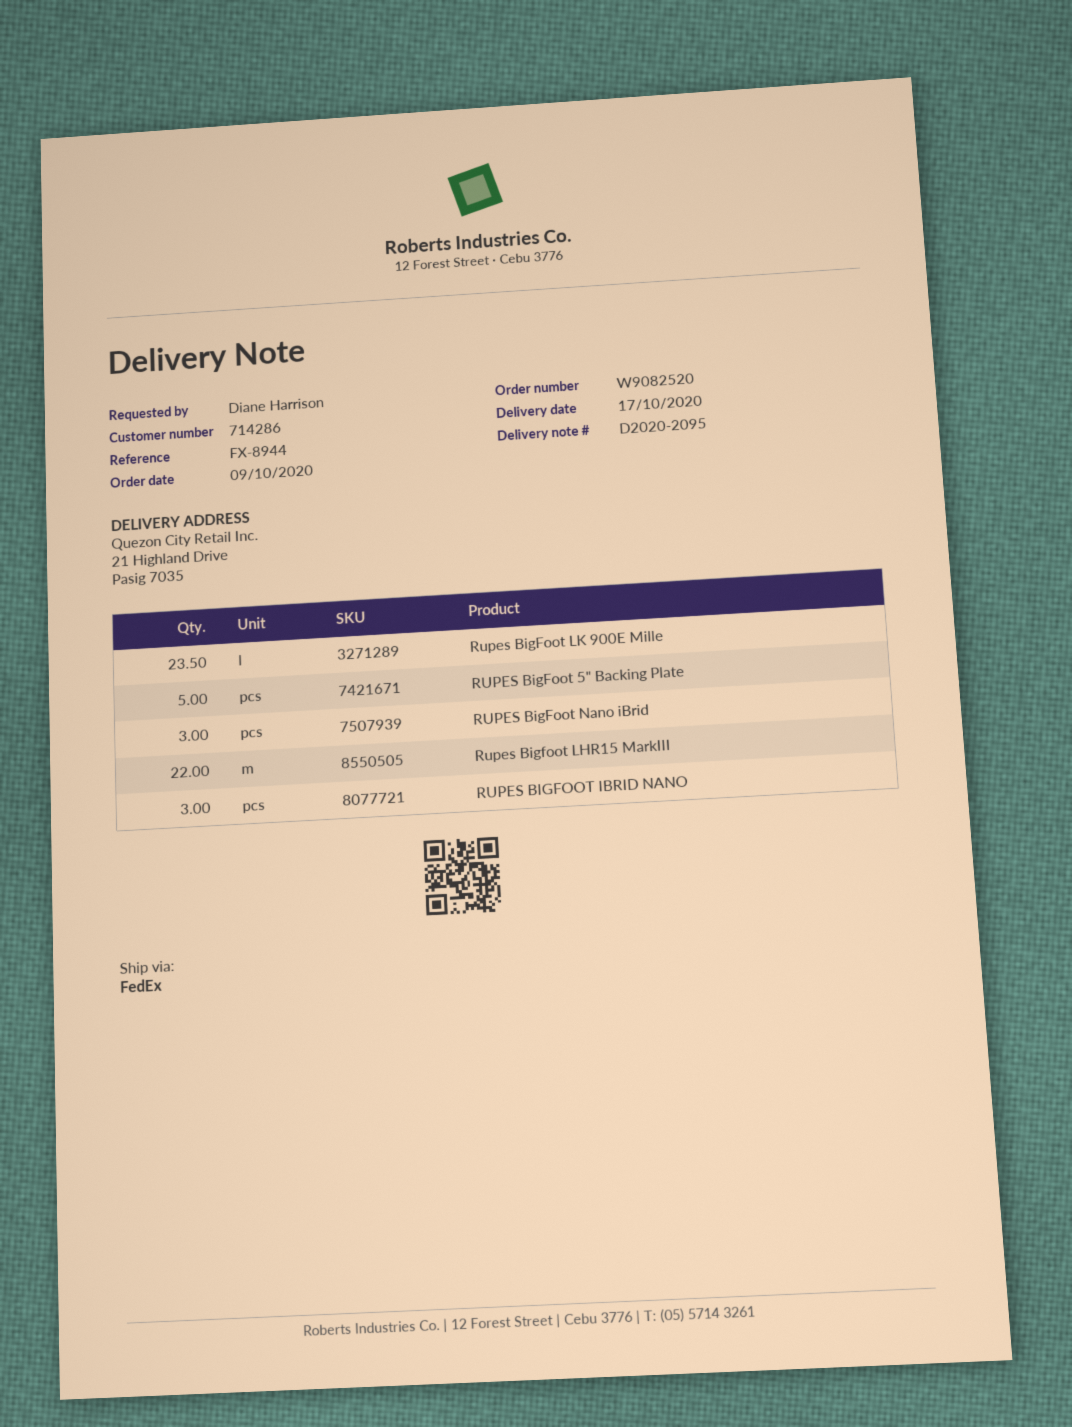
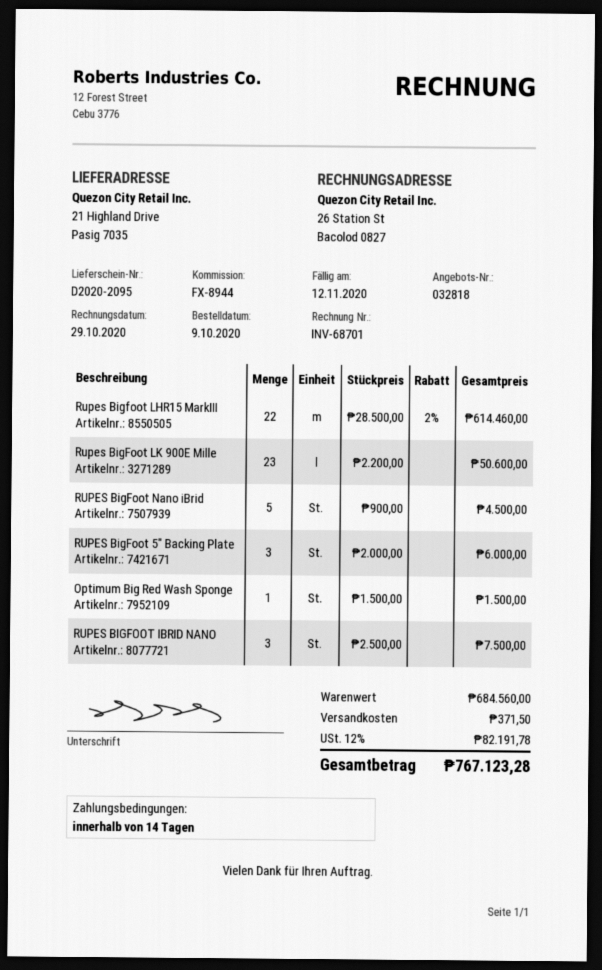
Rupes BigFoot LK 900E Mille: 23.5 -> 23
RUPES BigFoot 5" Backing Plate: 5 -> 3
RUPES BigFoot Nano iBrid: 3 -> 5
Optimum Big Red Wash Sponge: none -> 1

